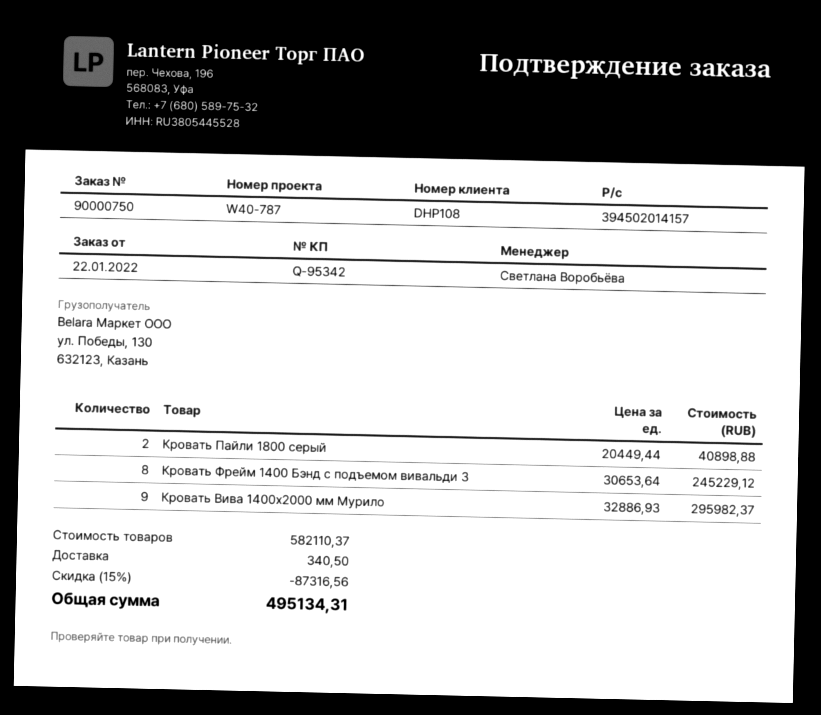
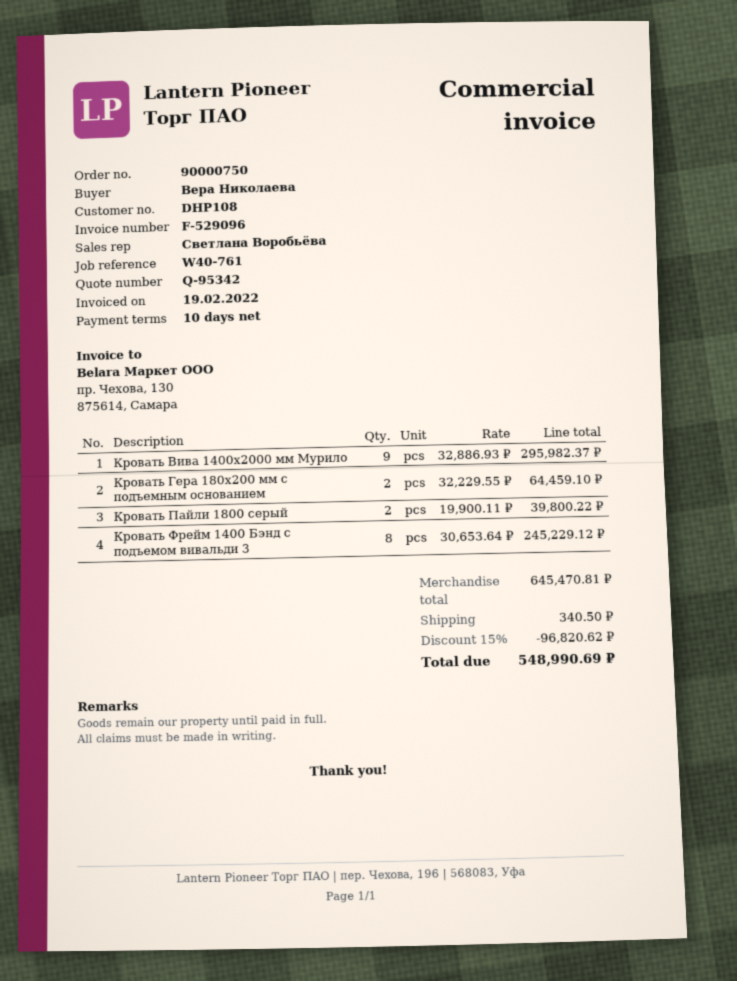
reference: W40-787 -> W40-761
Кровать Пайли 1800 серый: 2 x 20449.44 = 40898.88 -> 2 x 19900.11 = 39800.22
Кровать Гера 180х200 мм с подъемным основанием: none -> 2 x 32229.55 = 64459.10
subtotal: 582110.37 -> 645470.81
discount: 15% = 87316.56 -> 15% = 96820.62
total: 495134.31 -> 548990.69

